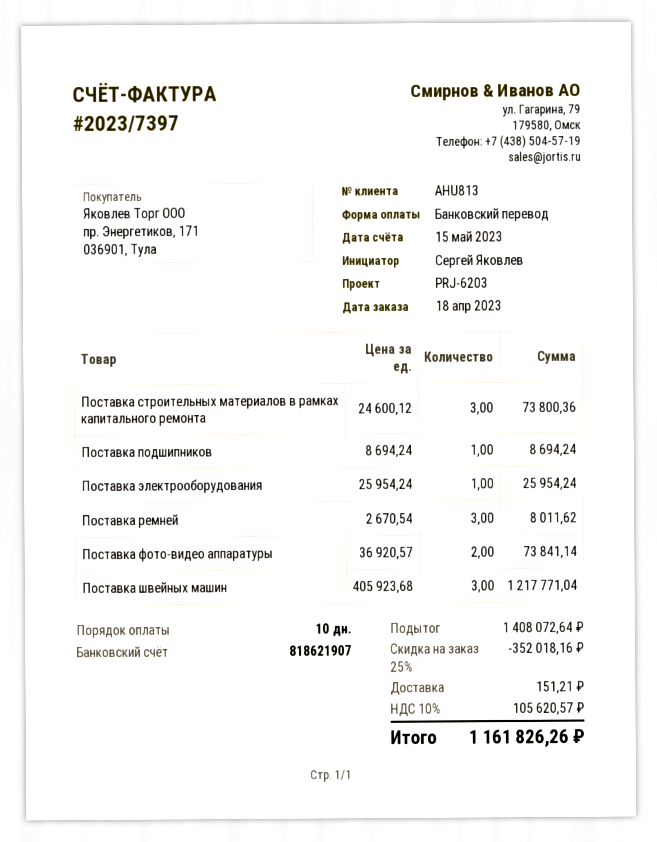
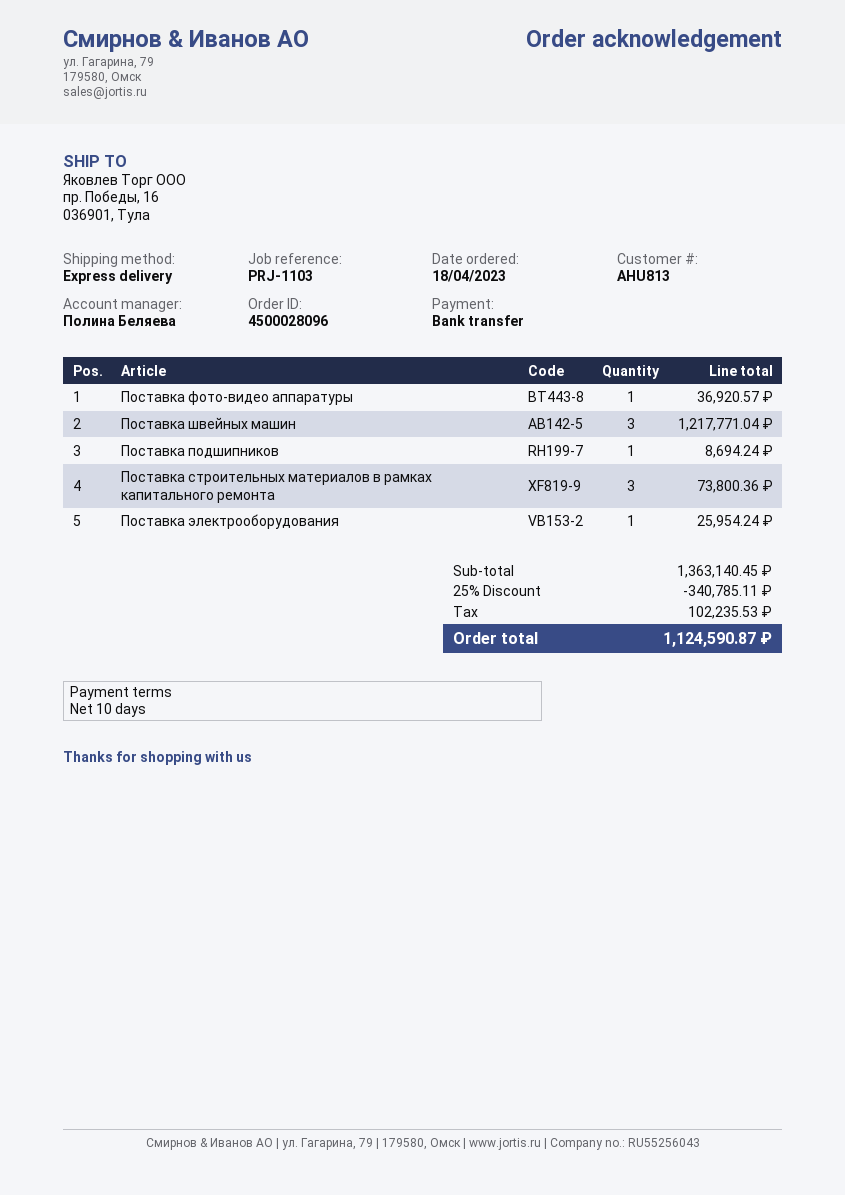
reference: PRJ-6203 -> PRJ-1103
Поставка ремней: 3 for 8011.62 -> none
Поставка фото-видео аппаратуры: 2 for 73841.14 -> 1 for 36920.57
subtotal: 1408072.64 -> 1363140.45
discount: 25% = 352018.16 -> 25% = 340785.11
shipping: 151.21 -> none
tax: 105620.57 -> 102235.53
total: 1161826.26 -> 1124590.87

